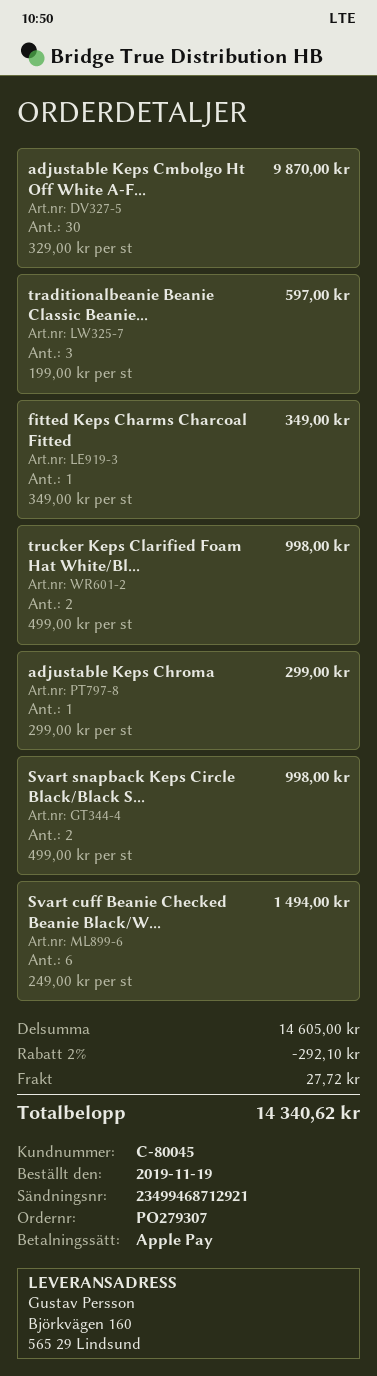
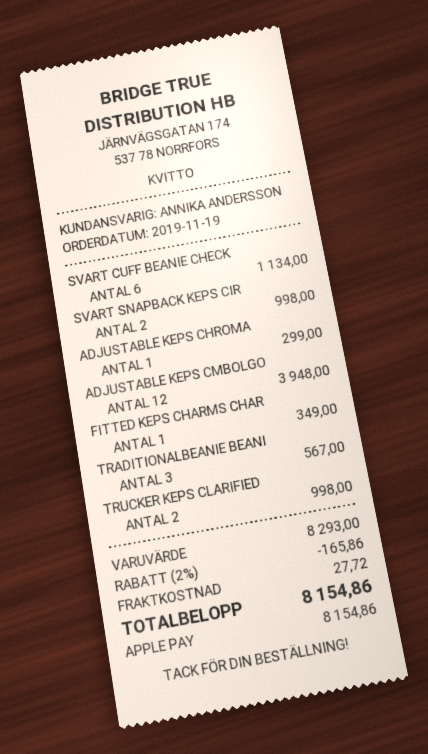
adjustable Keps Cmbolgo Ht Off White A-F...: 30 for 9870.00 -> 12 for 3948.00
traditionalbeanie Beanie Classic Beanie...: 3 for 597.00 -> 3 for 567.00
Svart cuff Beanie Checked Beanie Black/W...: 6 for 1494.00 -> 6 for 1134.00
subtotal: 14605.00 -> 8293.00
discount: 2% = 292.10 -> 2% = 165.86
total: 14340.62 -> 8154.86

